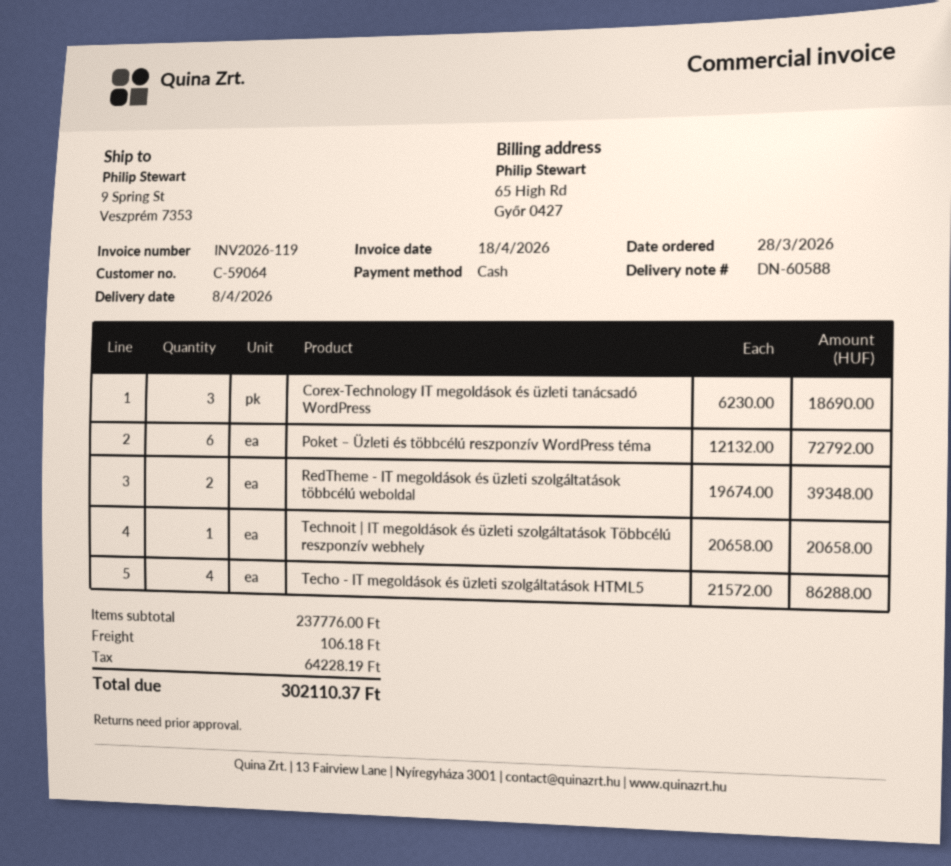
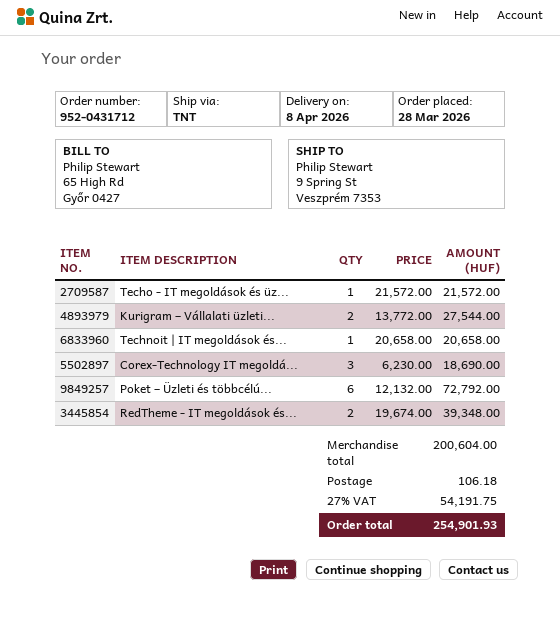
Techo - IT megoldások és üzleti szolgáltatások HTML5: 4 x 21572.00 = 86288.00 -> 1 x 21572.00 = 21572.00
Kurigram – Vállalati üzleti...: none -> 2 x 13772.00 = 27544.00
subtotal: 237776.00 -> 200604.00
tax: 64228.19 -> 54191.75
total: 302110.37 -> 254901.93

